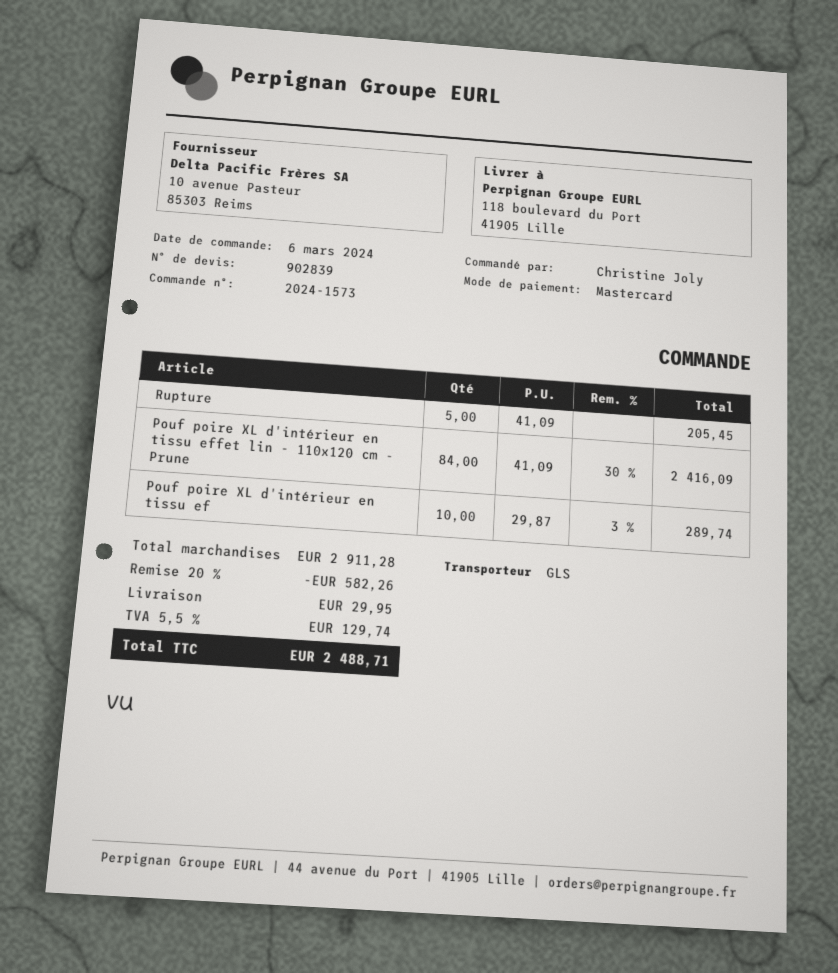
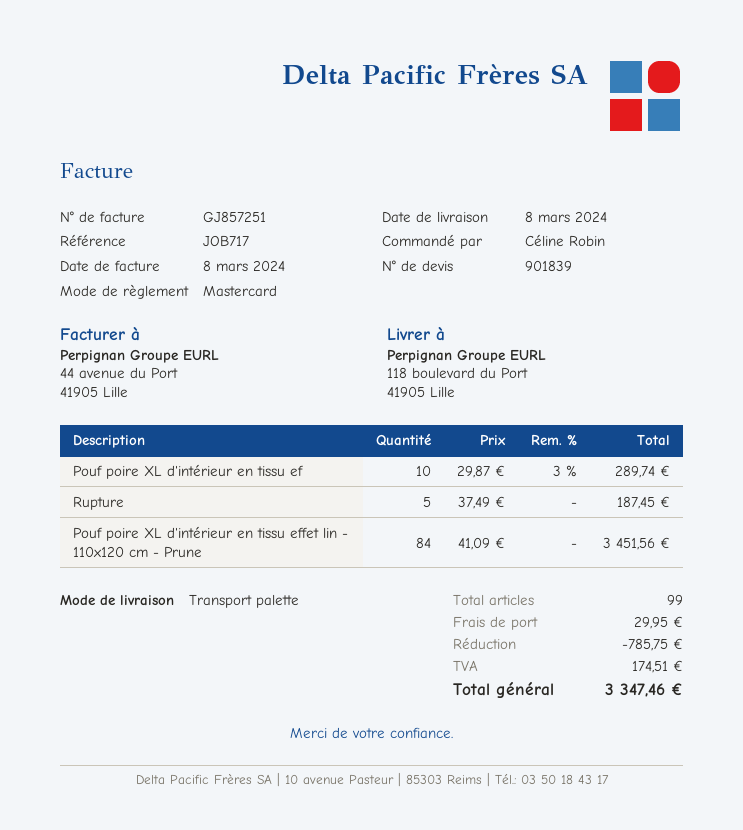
quote number: 902839 -> 901839
ordered by: Christine Joly -> Céline Robin
shipping method: GLS -> pallet freight
Rupture: 5 x 41.09 = 205.45 -> 5 x 37.49 = 187.45
Pouf poire XL d'intérieur en tissu effet lin - 110x120 cm - Prune: 84 x 41.09 - 30% = 2416.09 -> 84 x 41.09 = 3451.56
discount: 582.26 -> 785.75
tax: 129.74 -> 174.51
total: 2488.71 -> 3347.46

